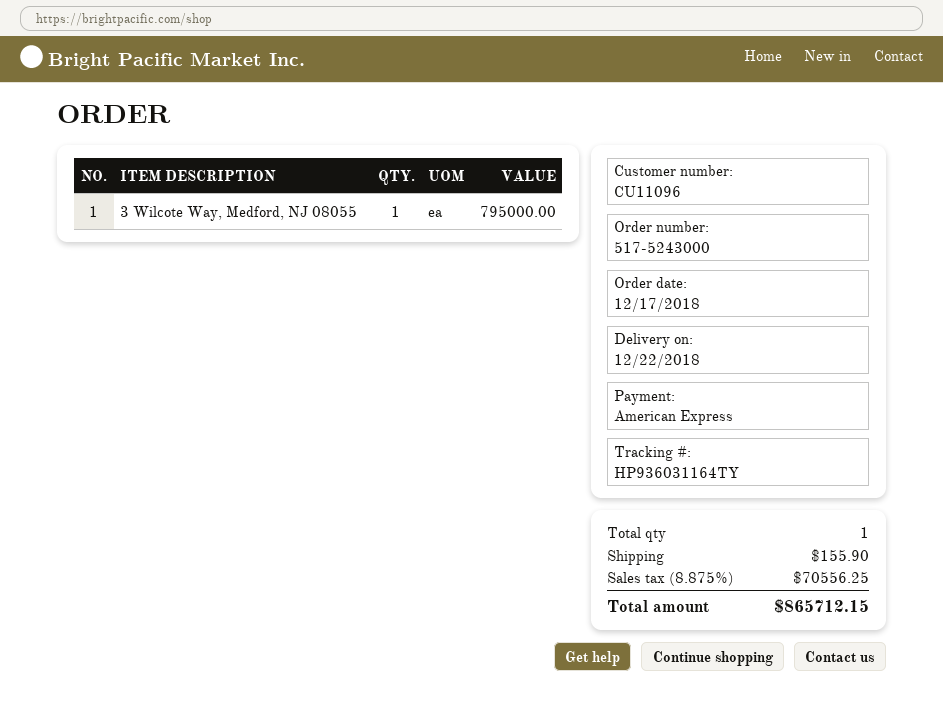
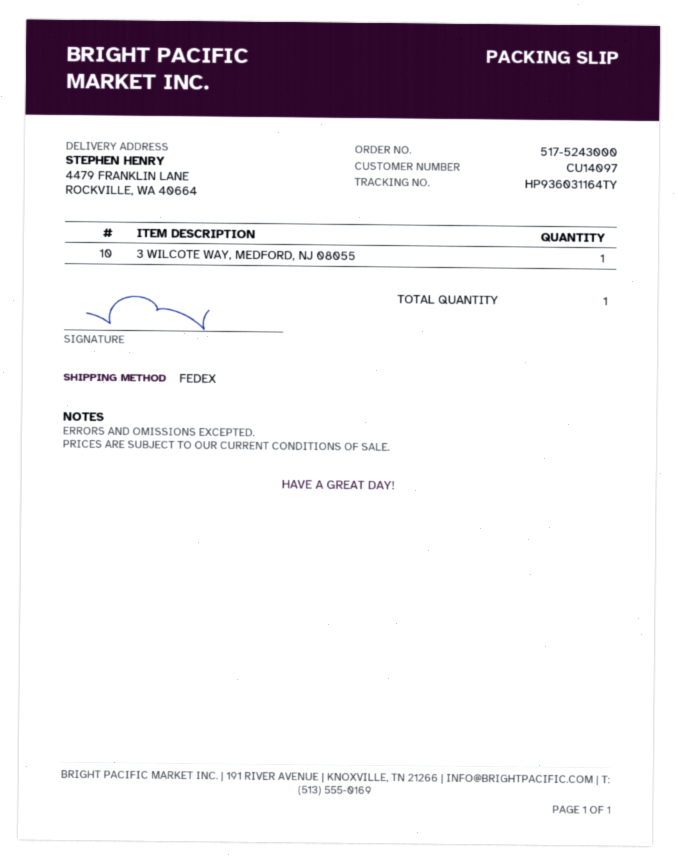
customer number: CU11096 -> CU14097

